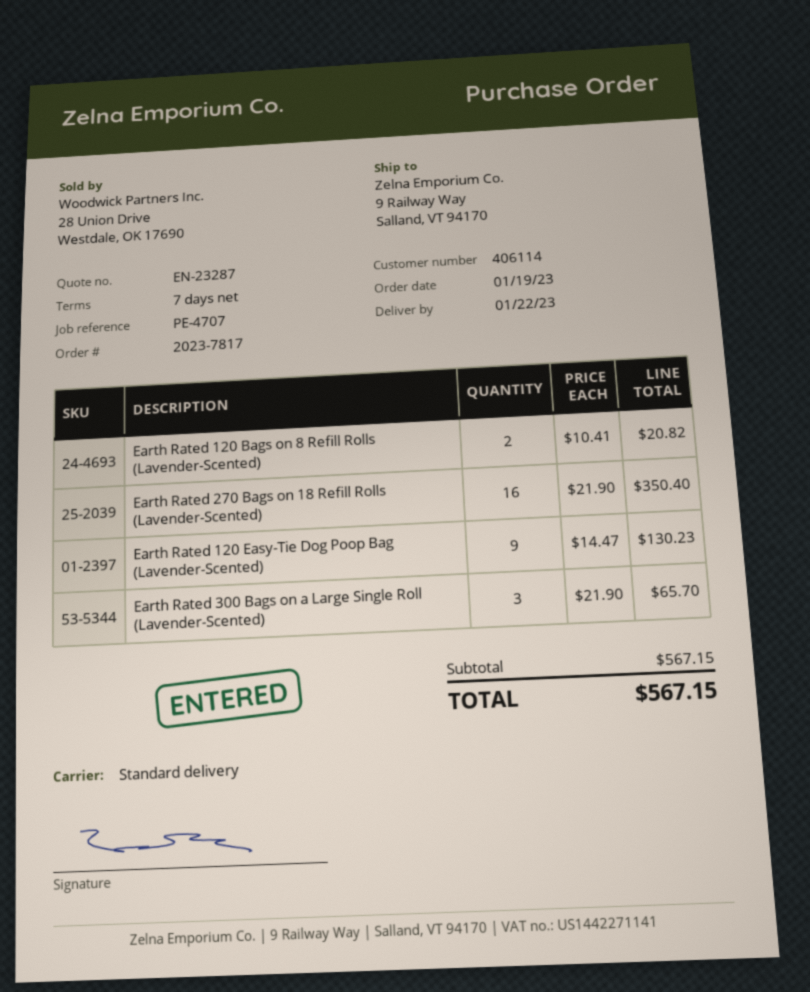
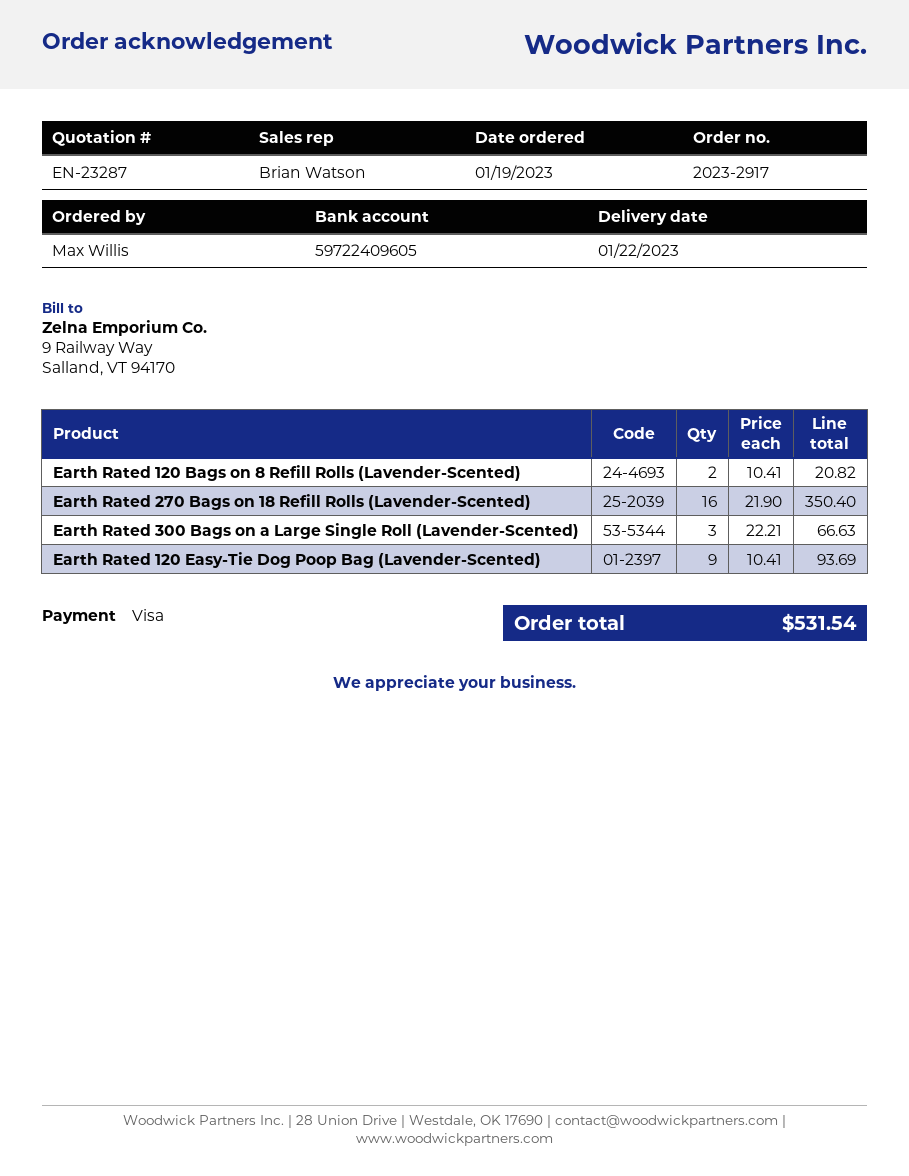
order number: 2023-7817 -> 2023-2917
Earth Rated 120 Easy-Tie Dog Poop Bag (Lavender-Scented): 9 x 14.47 = 130.23 -> 9 x 10.41 = 93.69
Earth Rated 300 Bags on a Large Single Roll (Lavender-Scented): 3 x 21.90 = 65.70 -> 3 x 22.21 = 66.63
total: 567.15 -> 531.54

